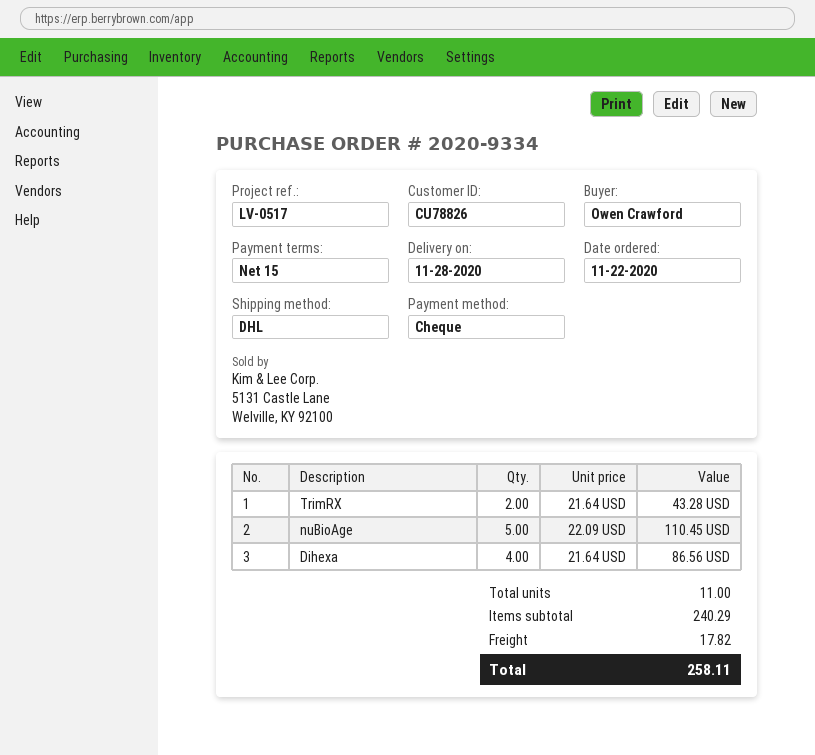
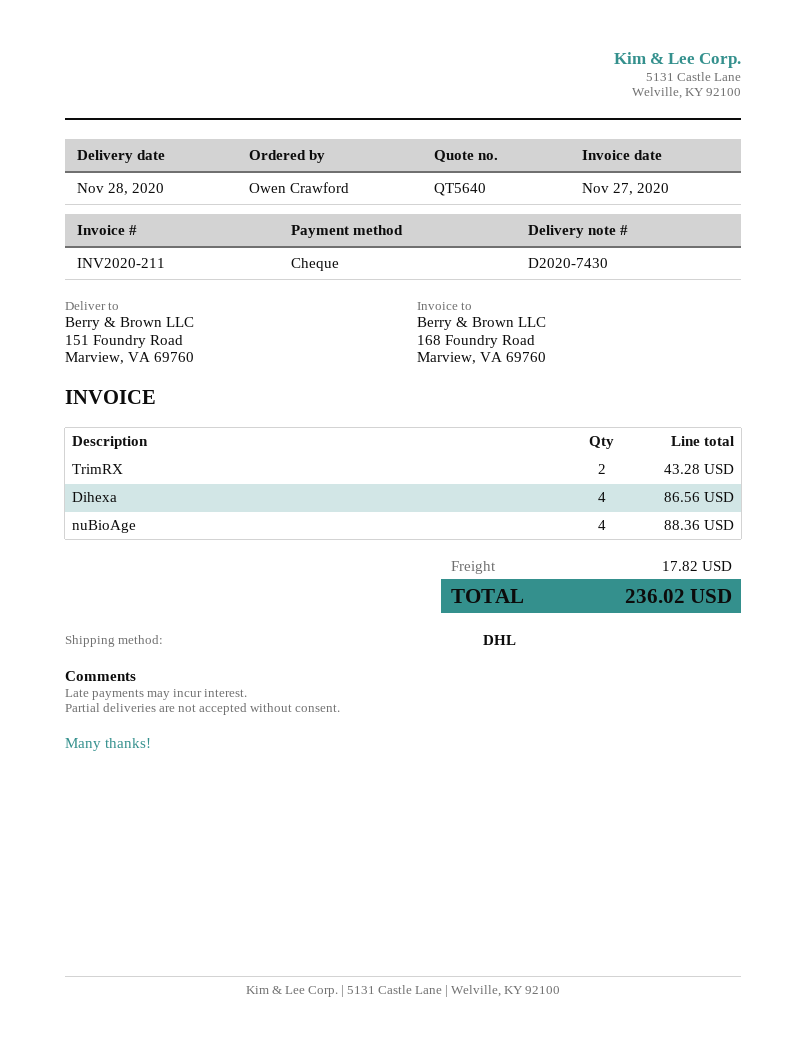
nuBioAge: 5 for 110.45 -> 4 for 88.36
total: 258.11 -> 236.02

